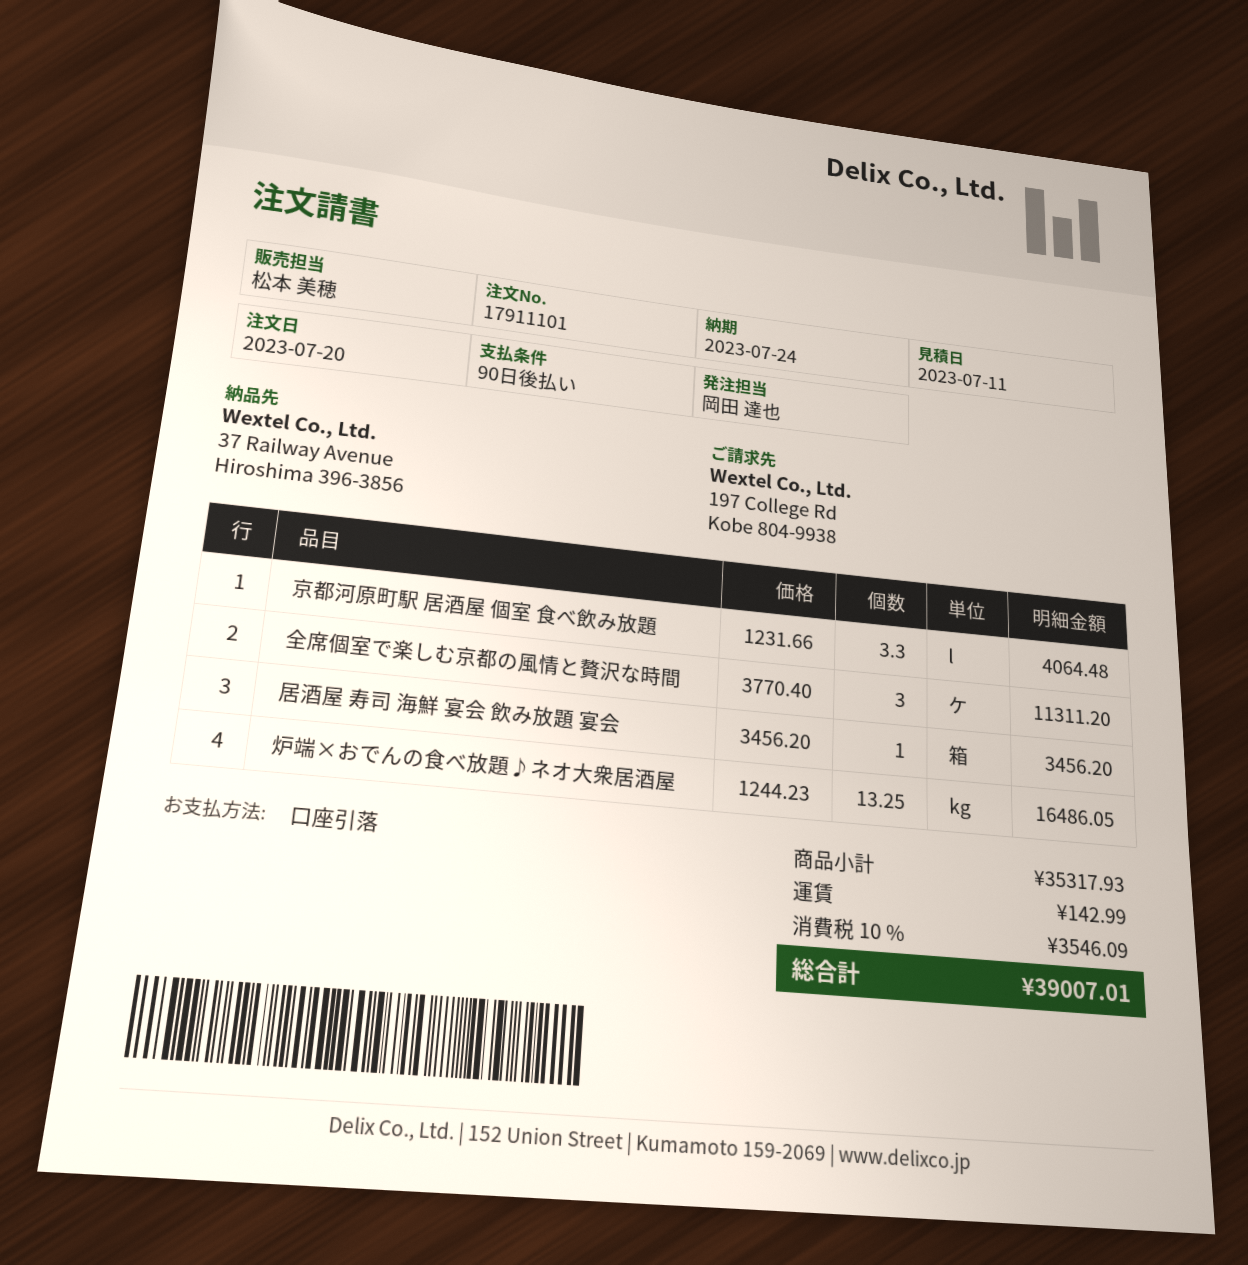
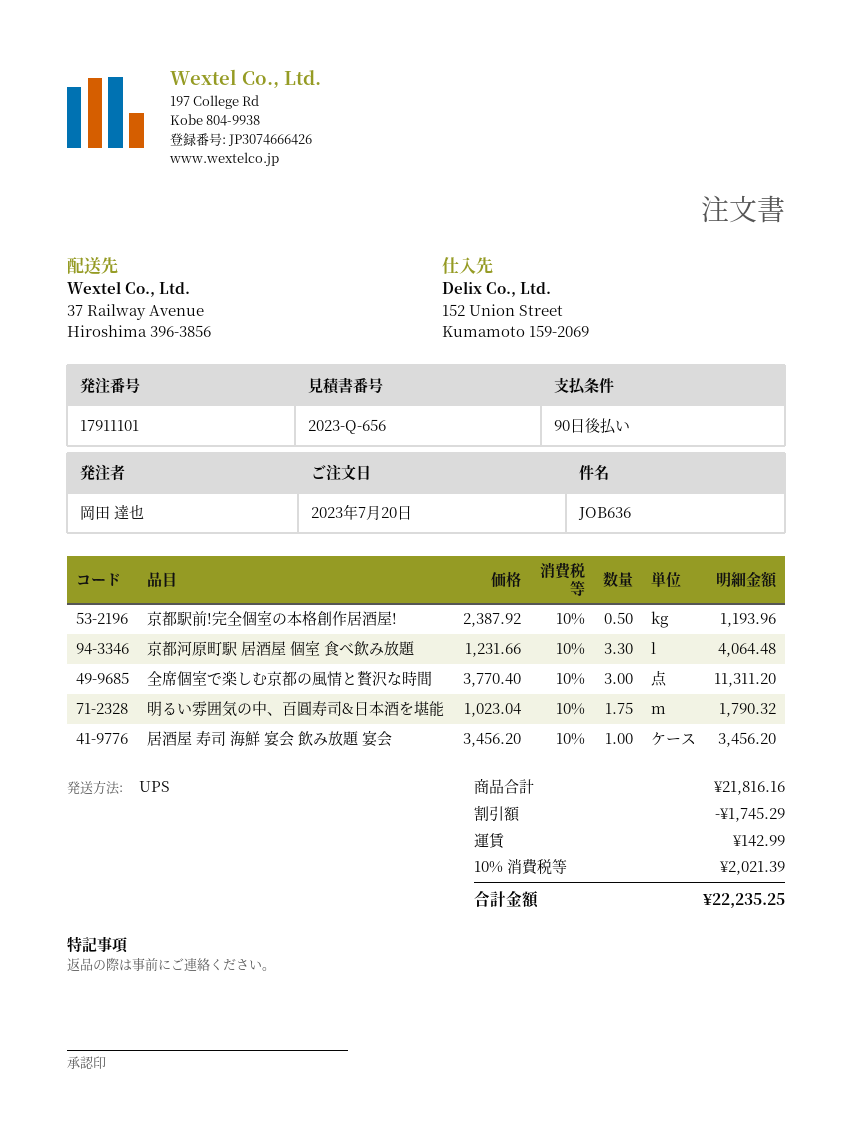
炉端×おでんの食べ放題♪ネオ大衆居酒屋: 13.25 x 1244.23 = 16486.05 -> none
京都駅前!完全個室の本格創作居酒屋!: none -> 0.5 x 2387.92 = 1193.96
明るい雰囲気の中、百圓寿司&日本酒を堪能: none -> 1.75 x 1023.04 = 1790.32
subtotal: 35317.93 -> 21816.16
discount: none -> 1745.29
tax: 10% = 3546.09 -> 10% = 2021.39
total: 39007.01 -> 22235.25

